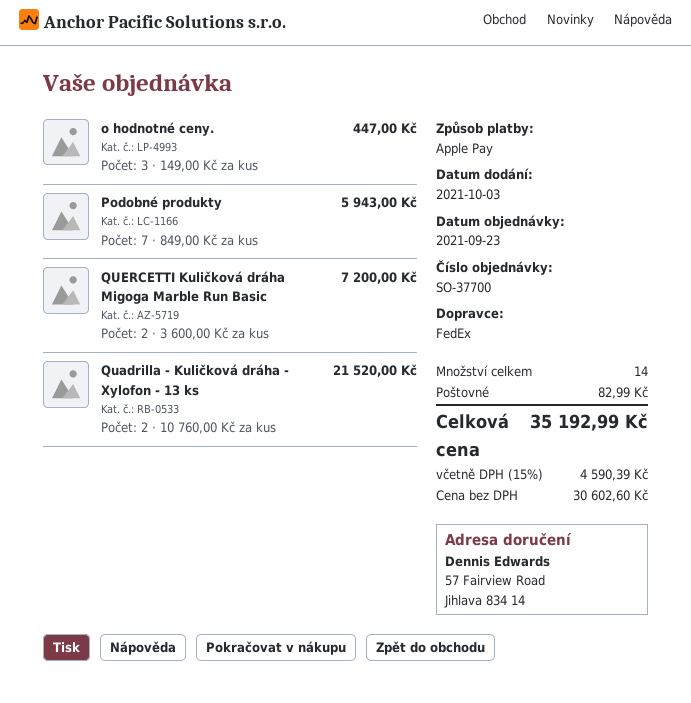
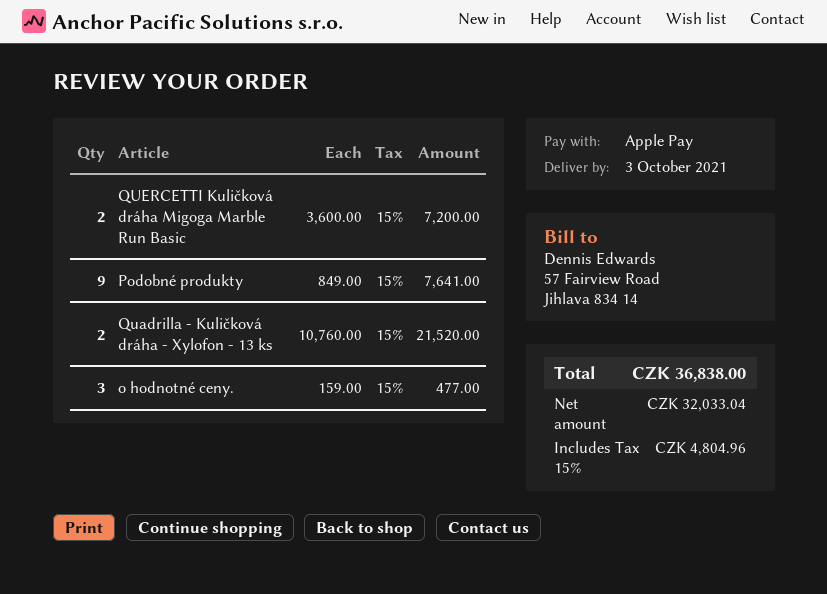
o hodnotné ceny.: 3 x 149.00 = 447.00 -> 3 x 159.00 = 477.00
Podobné produkty: 7 x 849.00 = 5943.00 -> 9 x 849.00 = 7641.00
shipping: 82.99 -> none
net: 30602.60 -> 32033.04
tax: 15% = 4590.39 -> 15% = 4804.96
total: 35192.99 -> 36838.00

